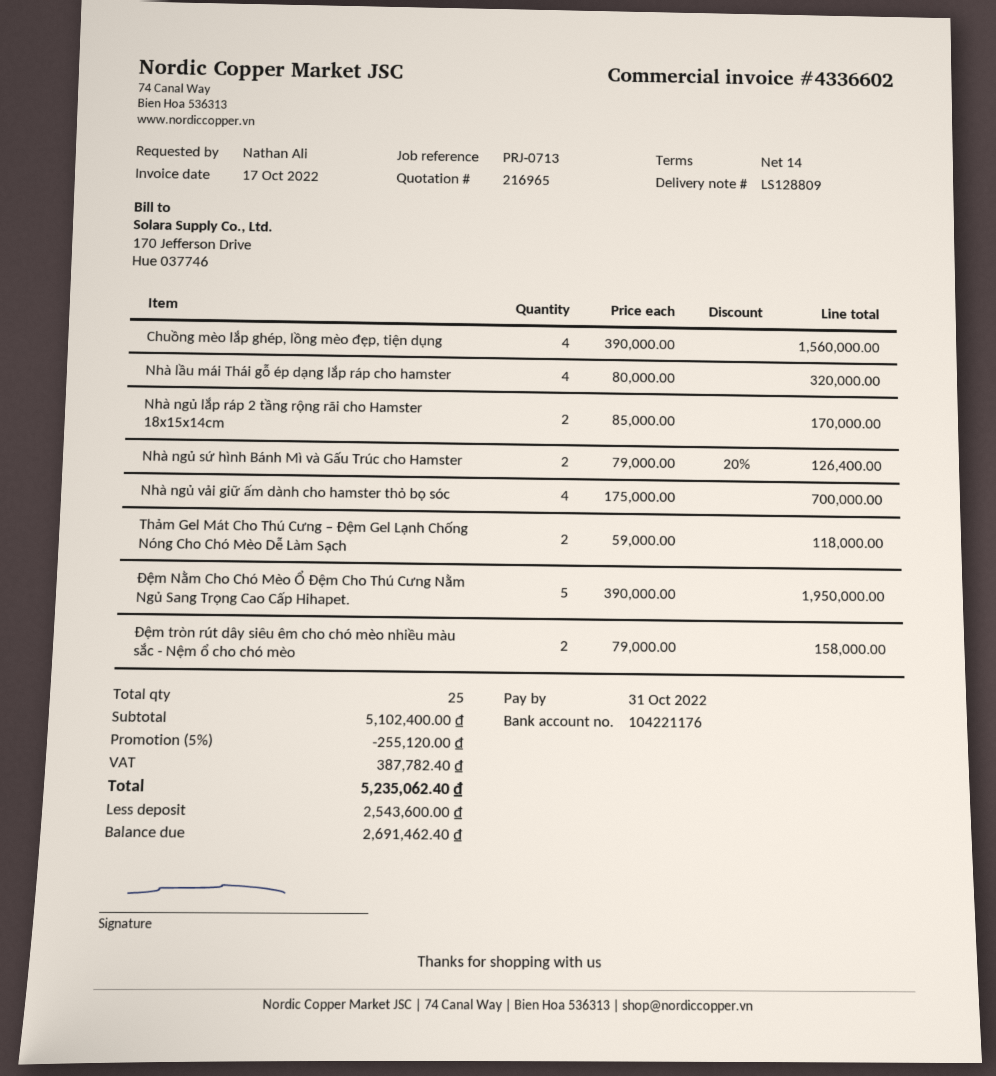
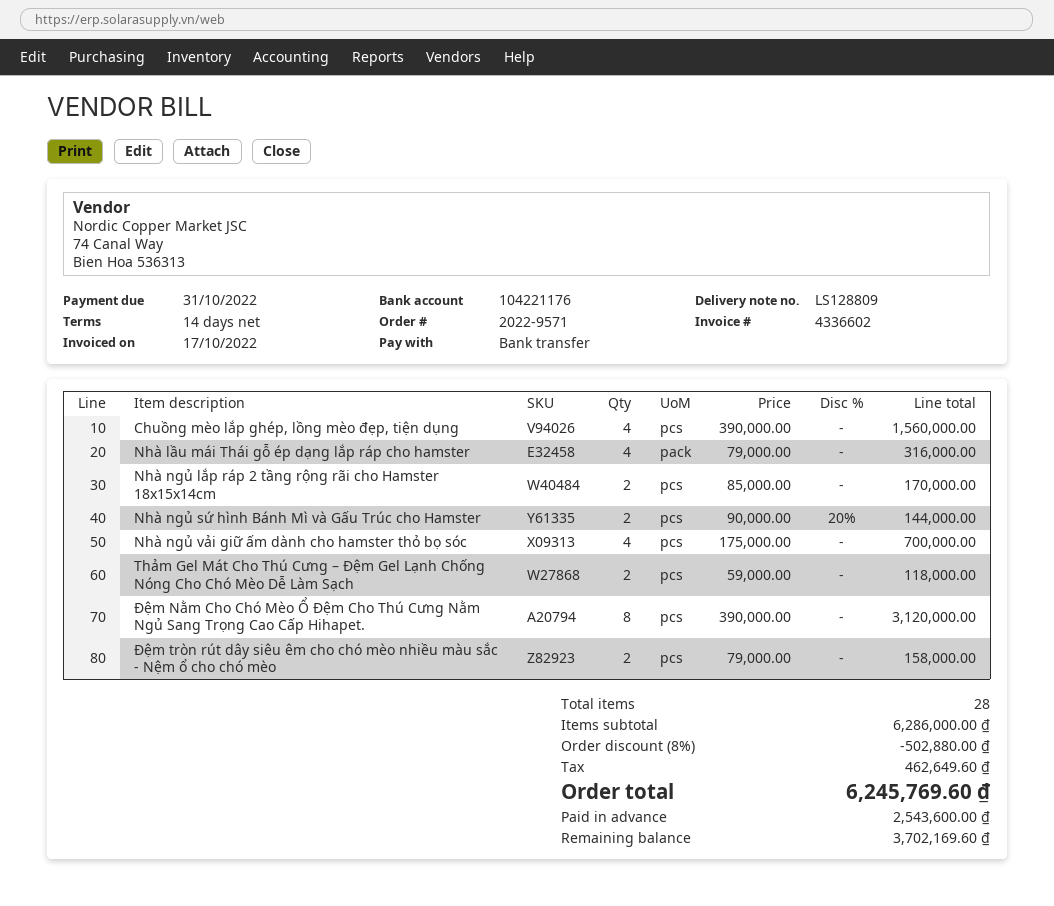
Nhà lầu mái Thái gỗ ép dạng lắp ráp cho hamster: 4 x 80000.00 = 320000.00 -> 4 x 79000.00 = 316000.00
Nhà ngủ sứ hình Bánh Mì và Gấu Trúc cho Hamster: 2 x 79000.00 - 20% = 126400.00 -> 2 x 90000.00 - 20% = 144000.00
Đệm Nằm Cho Chó Mèo Ổ Đệm Cho Thú Cưng Nằm Ngủ Sang Trọng Cao Cấp Hihapet.: 5 x 390000.00 = 1950000.00 -> 8 x 390000.00 = 3120000.00
total quantity: 25 -> 28
subtotal: 5102400.00 -> 6286000.00
discount: 5% = 255120.00 -> 8% = 502880.00
tax: 387782.40 -> 462649.60
total: 5235062.40 -> 6245769.60
balance: 2691462.40 -> 3702169.60

